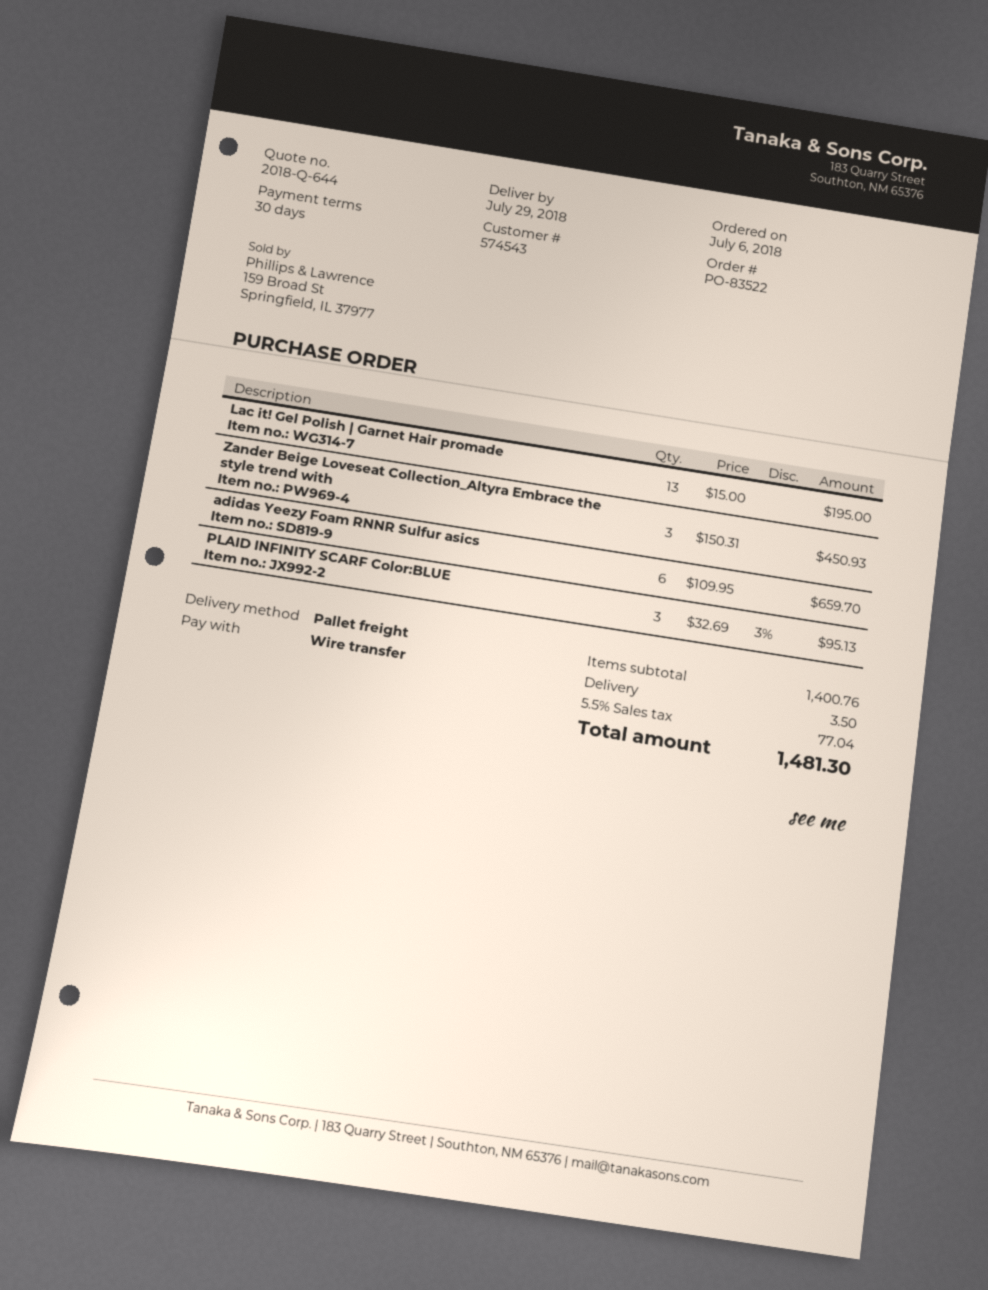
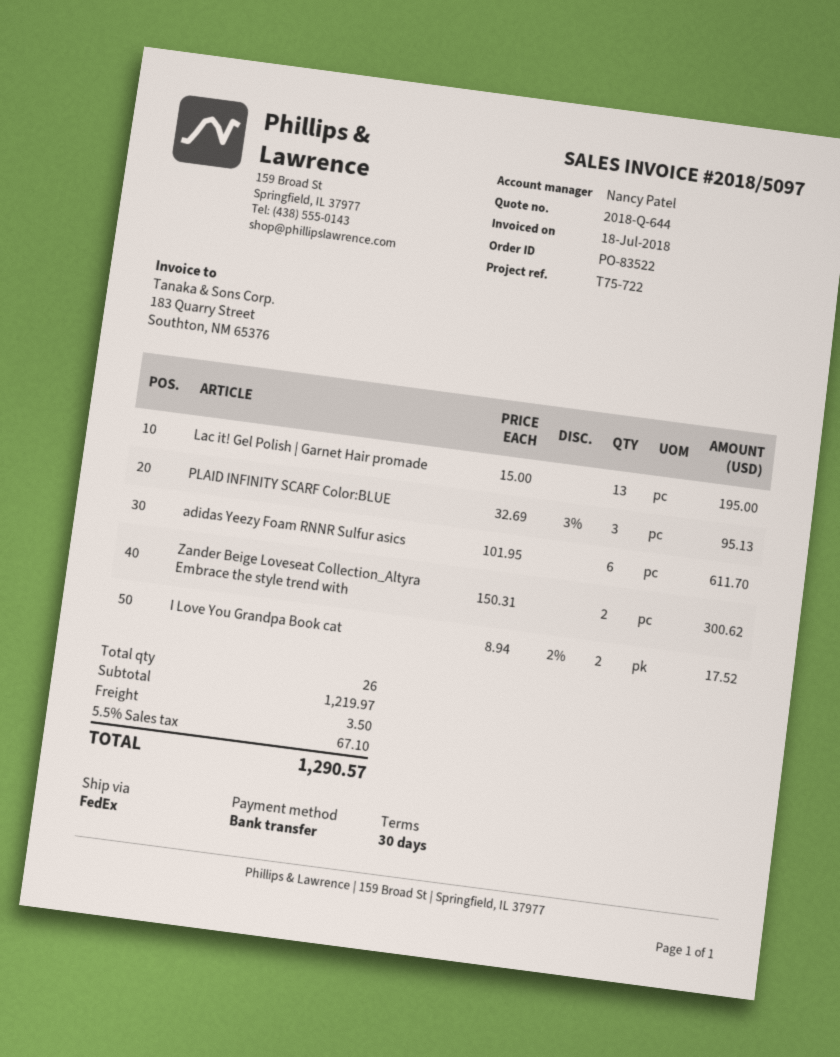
shipping method: pallet freight -> FedEx
Zander Beige Loveseat Collection_Altyra Embrace the style trend with: 3 x 150.31 = 450.93 -> 2 x 150.31 = 300.62
adidas Yeezy Foam RNNR Sulfur asics: 6 x 109.95 = 659.70 -> 6 x 101.95 = 611.70
I Love You Grandpa Book cat: none -> 2 x 8.94 - 2% = 17.52
subtotal: 1400.76 -> 1219.97
tax: 5.5% = 77.04 -> 5.5% = 67.10
total: 1481.30 -> 1290.57

